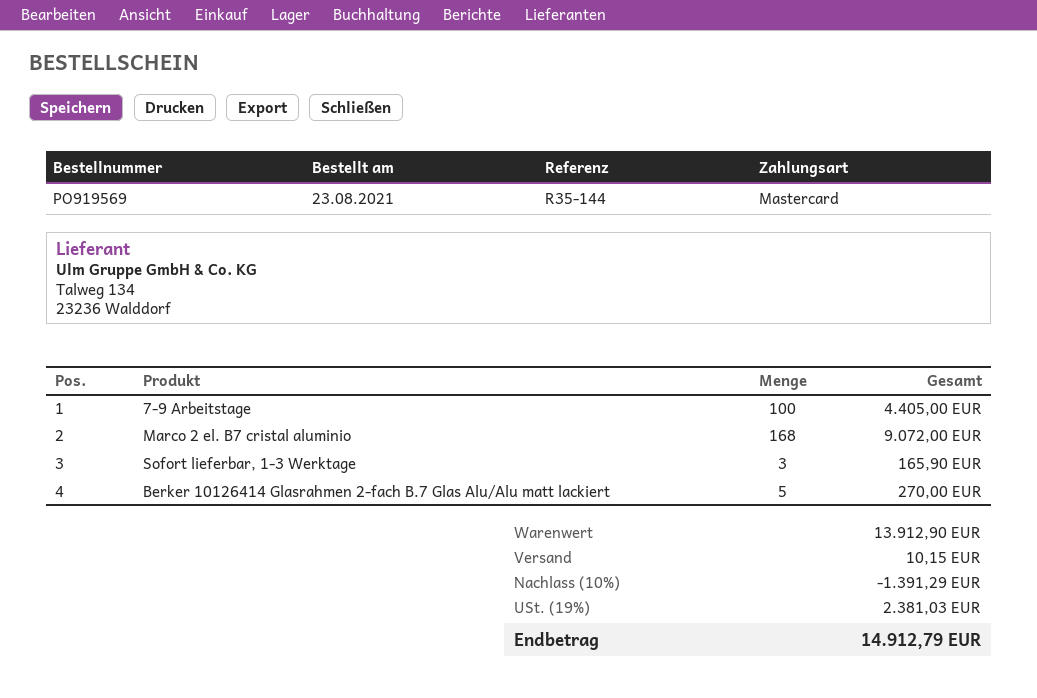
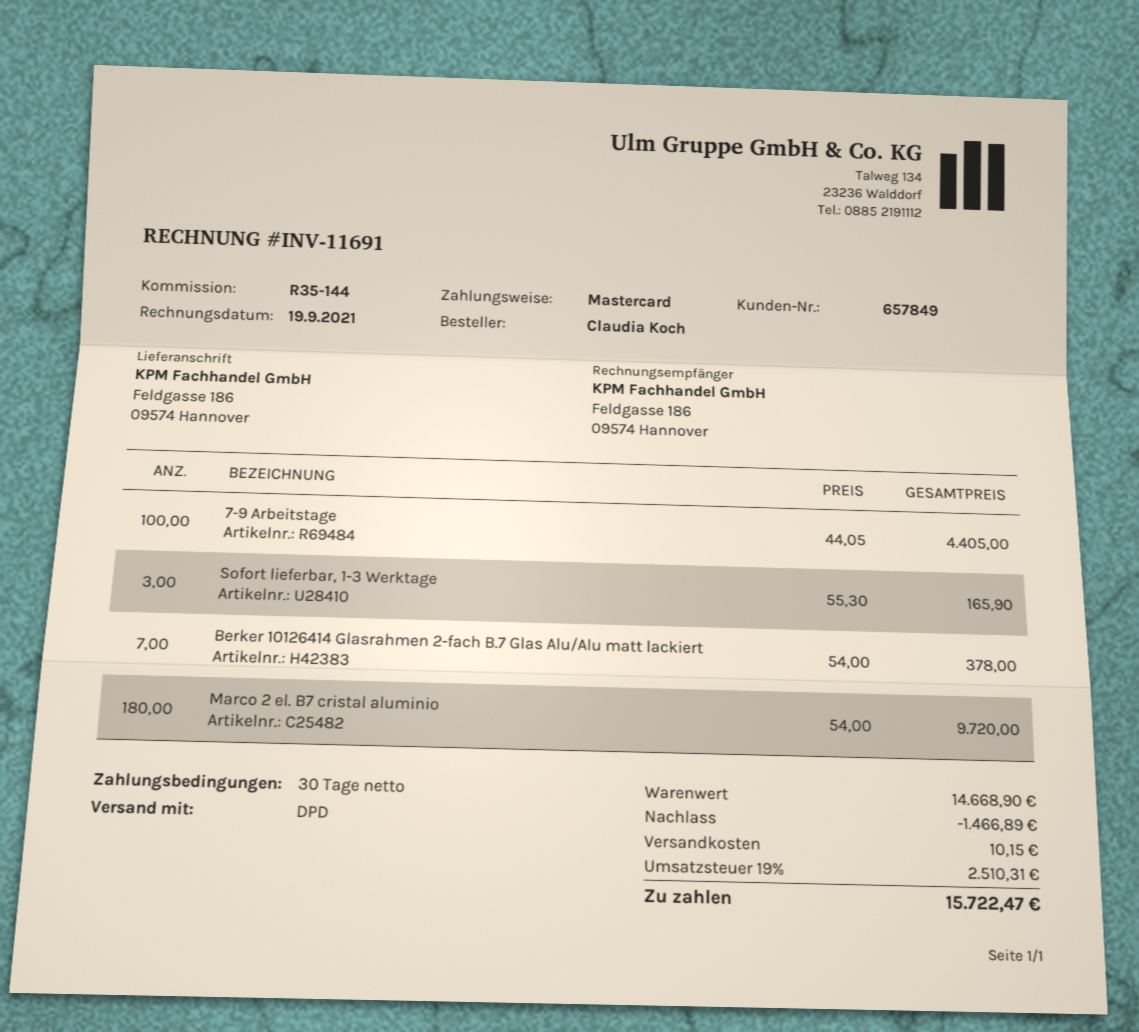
Marco 2 el. B7 cristal aluminio: 168 for 9072.00 -> 180 for 9720.00
Berker 10126414 Glasrahmen 2-fach B.7 Glas Alu/Alu matt lackiert: 5 for 270.00 -> 7 for 378.00
subtotal: 13912.90 -> 14668.90
discount: 1391.29 -> 1466.89
tax: 19% = 2381.03 -> 19% = 2510.31
total: 14912.79 -> 15722.47

